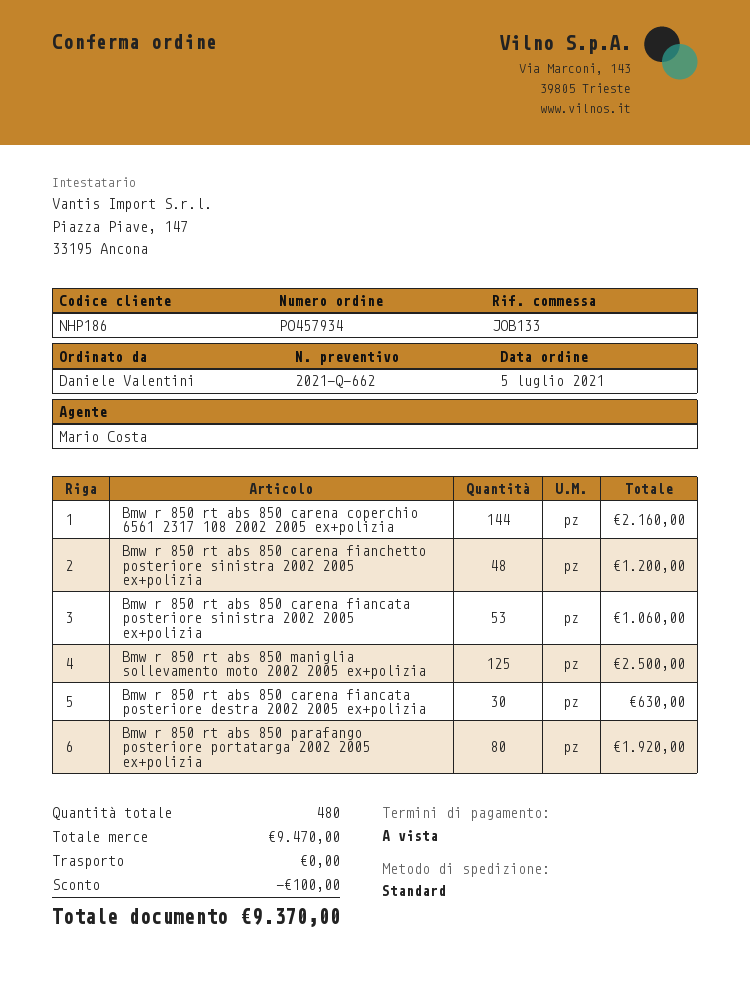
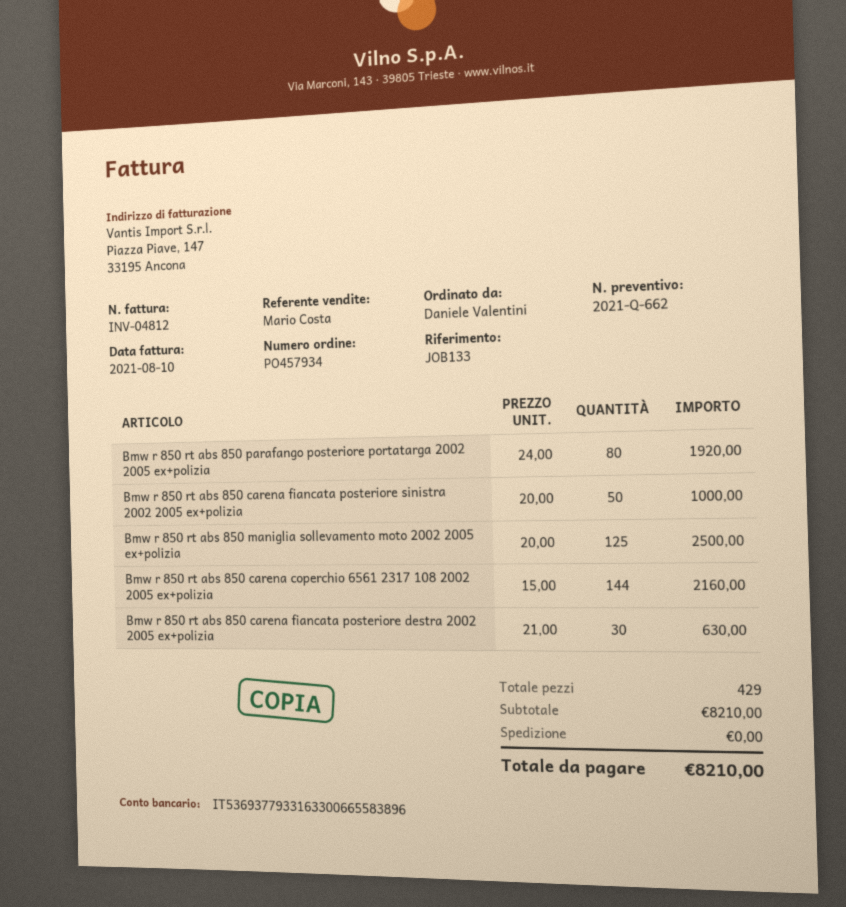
Bmw r 850 rt abs 850 carena fianchetto posteriore sinistra 2002 2005 ex+polizia: 48 for 1200.00 -> none
Bmw r 850 rt abs 850 carena fiancata posteriore sinistra 2002 2005 ex+polizia: 53 for 1060.00 -> 50 for 1000.00
total quantity: 480 -> 429
subtotal: 9470.00 -> 8210.00
discount: 100.00 -> none
total: 9370.00 -> 8210.00

